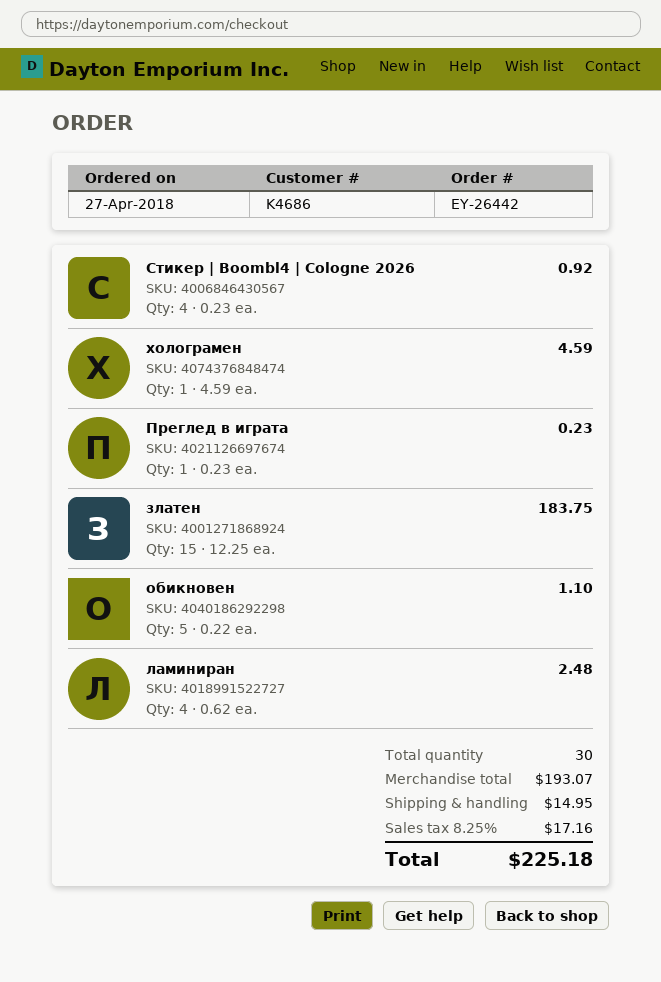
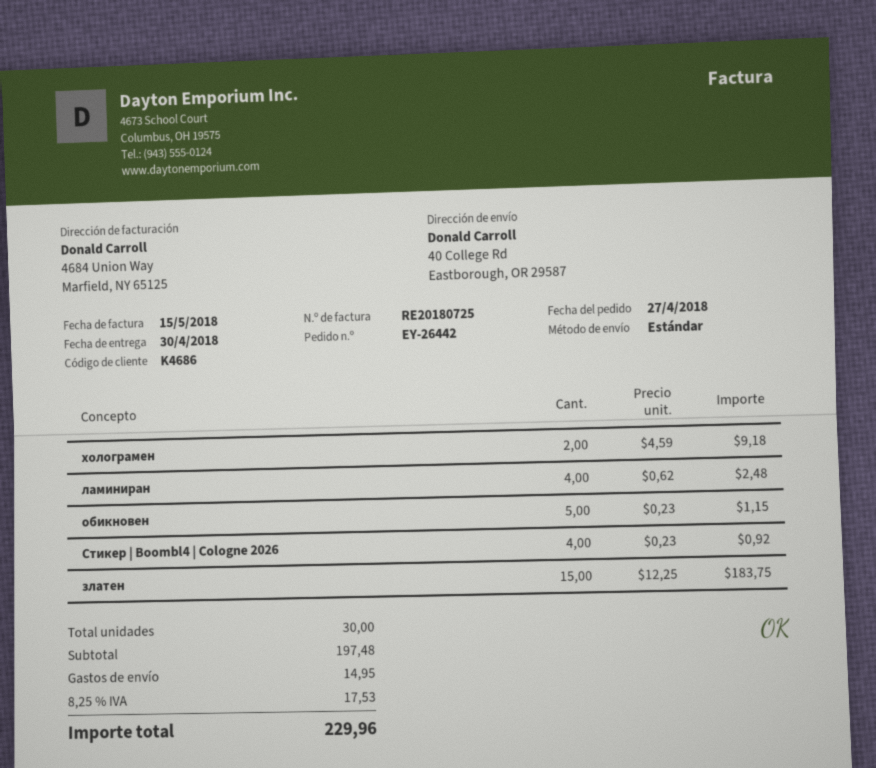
xолограмен: 1 x 4.59 = 4.59 -> 2 x 4.59 = 9.18
Преглед в играта: 1 x 0.23 = 0.23 -> none
обикновен: 5 x 0.22 = 1.10 -> 5 x 0.23 = 1.15
subtotal: 193.07 -> 197.48
tax: 8.25% = 17.16 -> 8.25% = 17.53
total: 225.18 -> 229.96

